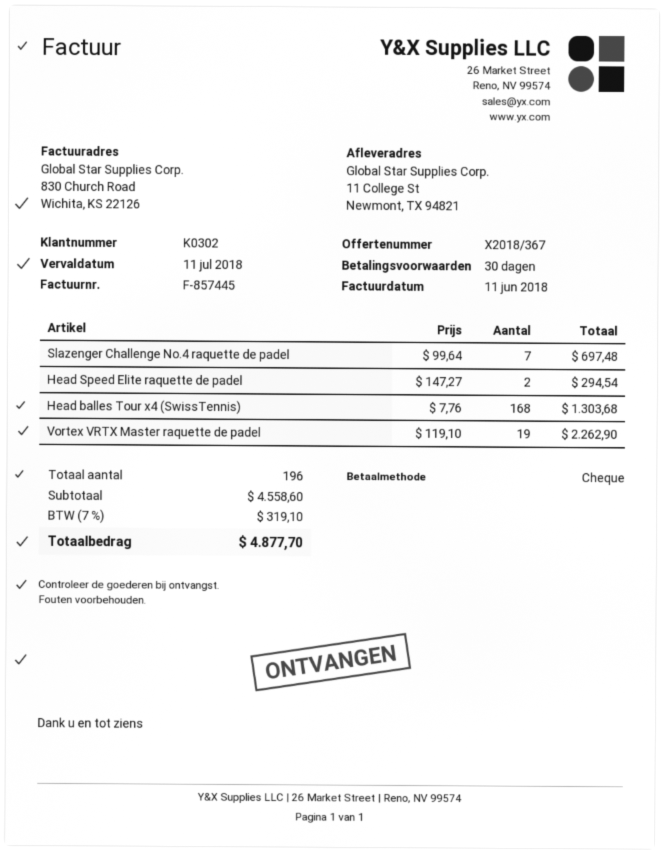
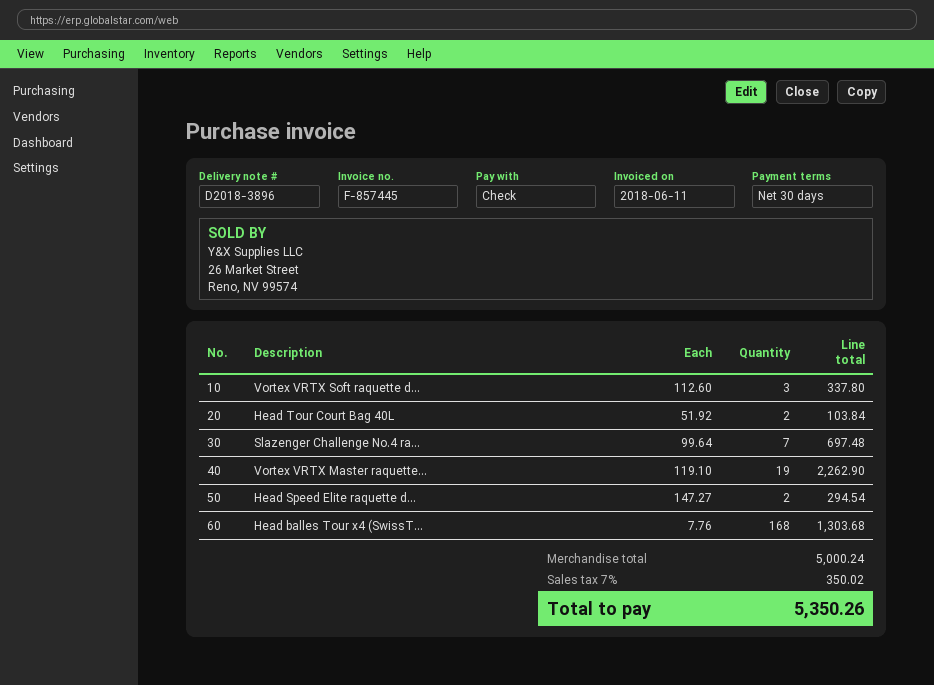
Vortex VRTX Soft raquette d...: none -> 3 x 112.60 = 337.80
Head Tour Court Bag 40L: none -> 2 x 51.92 = 103.84
subtotal: 4558.60 -> 5000.24
tax: 7% = 319.10 -> 7% = 350.02
total: 4877.70 -> 5350.26

